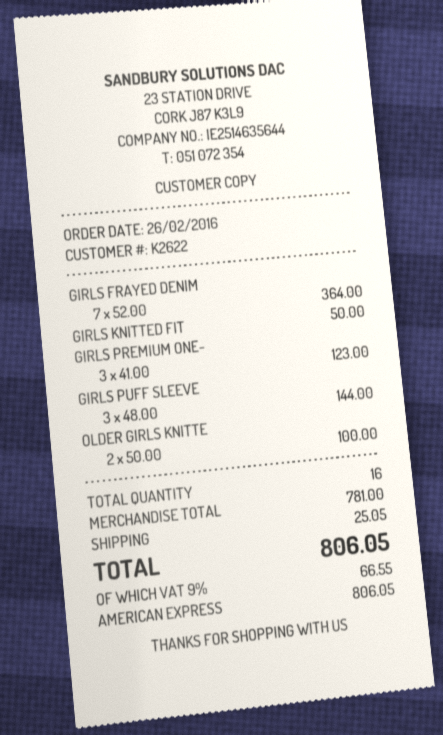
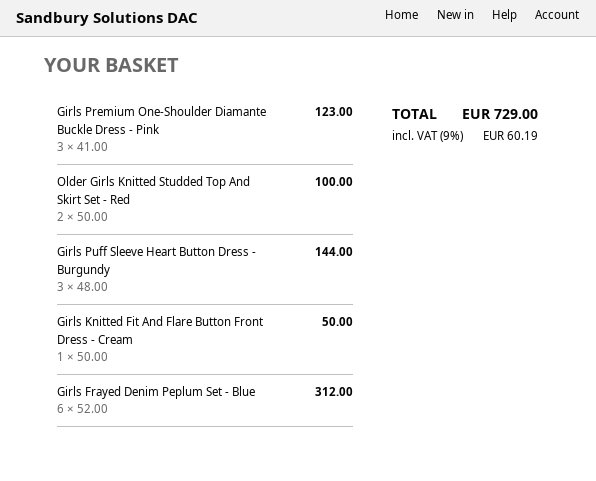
GIRLS FRAYED DENIM: 7 x 52.00 = 364.00 -> 6 x 52.00 = 312.00
shipping: 25.05 -> none
tax: 9% = 66.55 -> 9% = 60.19
total: 806.05 -> 729.00

